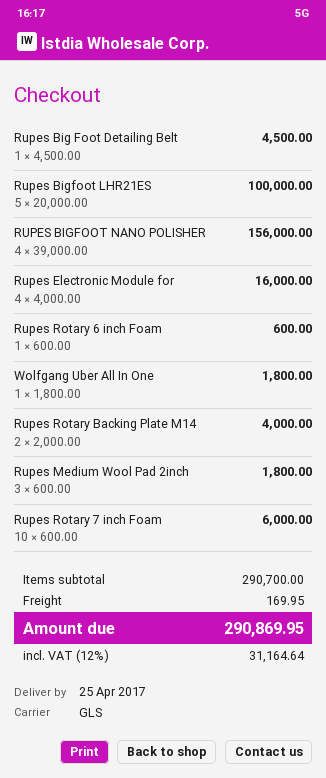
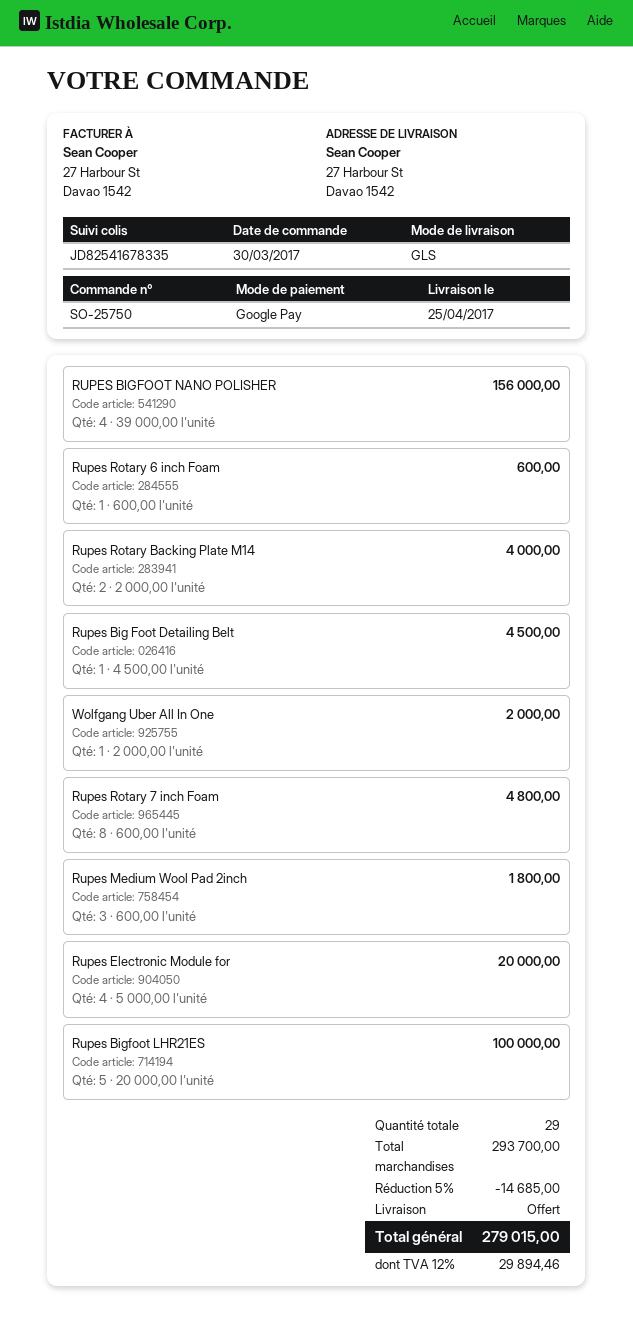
Rupes Electronic Module for: 4 x 4000.00 = 16000.00 -> 4 x 5000.00 = 20000.00
Wolfgang Uber All In One: 1 x 1800.00 = 1800.00 -> 1 x 2000.00 = 2000.00
Rupes Rotary 7 inch Foam: 10 x 600.00 = 6000.00 -> 8 x 600.00 = 4800.00
subtotal: 290700.00 -> 293700.00
discount: none -> 5% = 14685.00
shipping: 169.95 -> 0.00
tax: 12% = 31164.64 -> 12% = 29894.46
total: 290869.95 -> 279015.00

